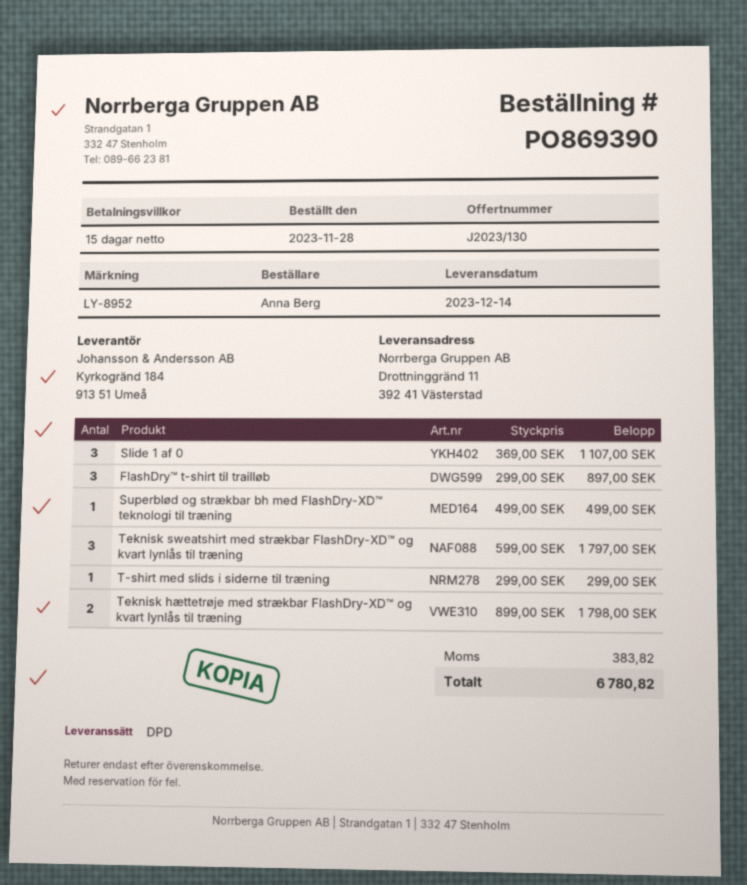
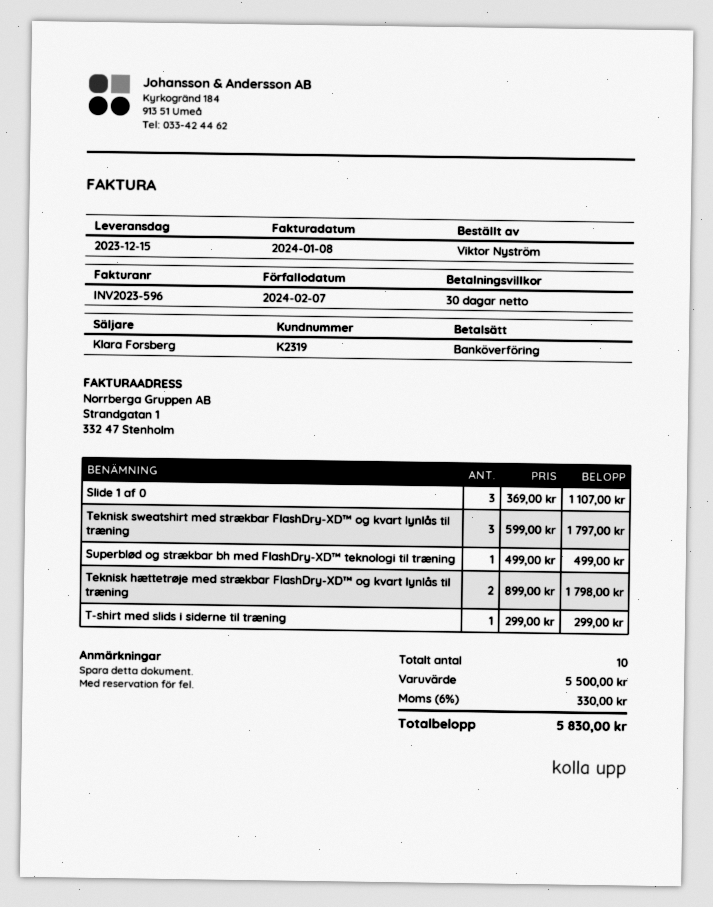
delivery date: 2023-12-14 -> 2023-12-15
payment terms: 15 days -> 30 days
ordered by: Anna Berg -> Viktor Nyström
FlashDry™ t-shirt til trailløb: 3 x 299.00 = 897.00 -> none
tax: 383.82 -> 330.00
total: 6780.82 -> 5830.00

